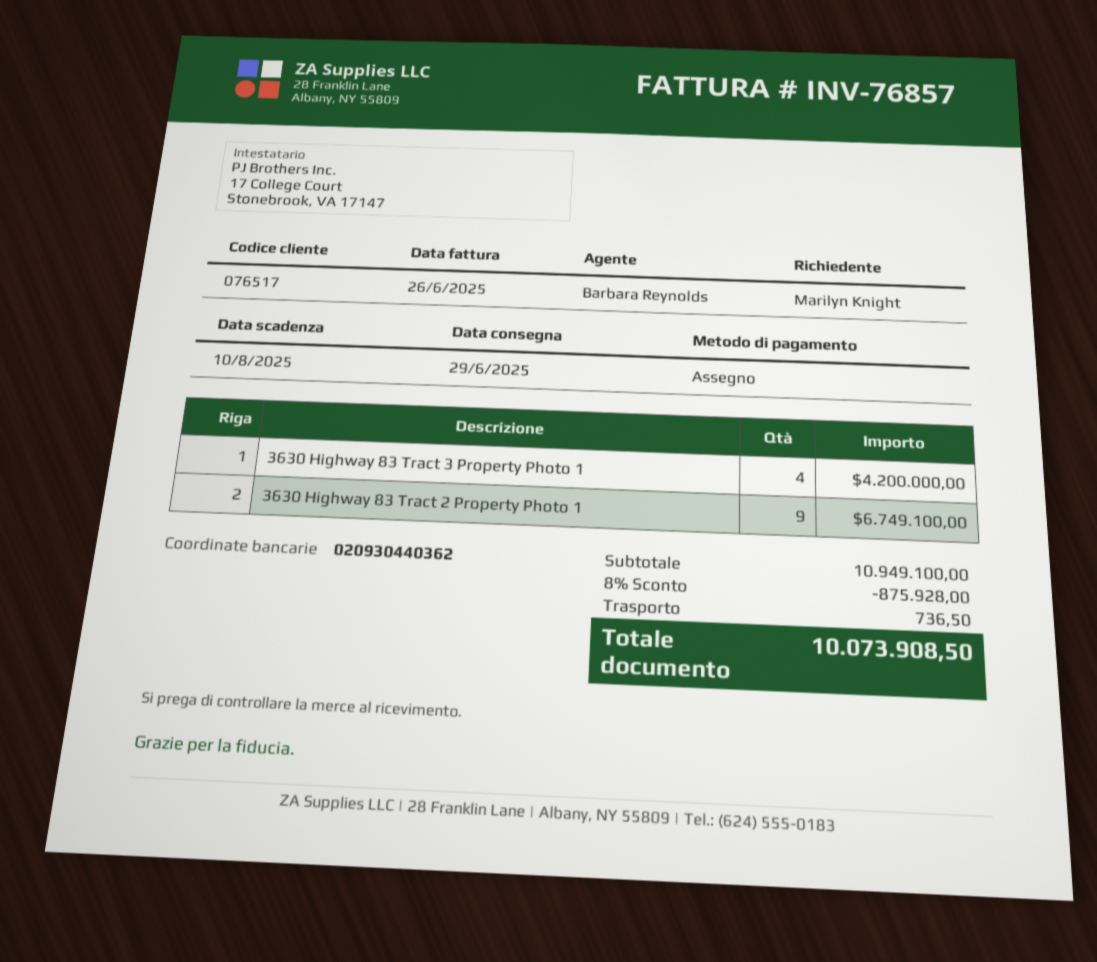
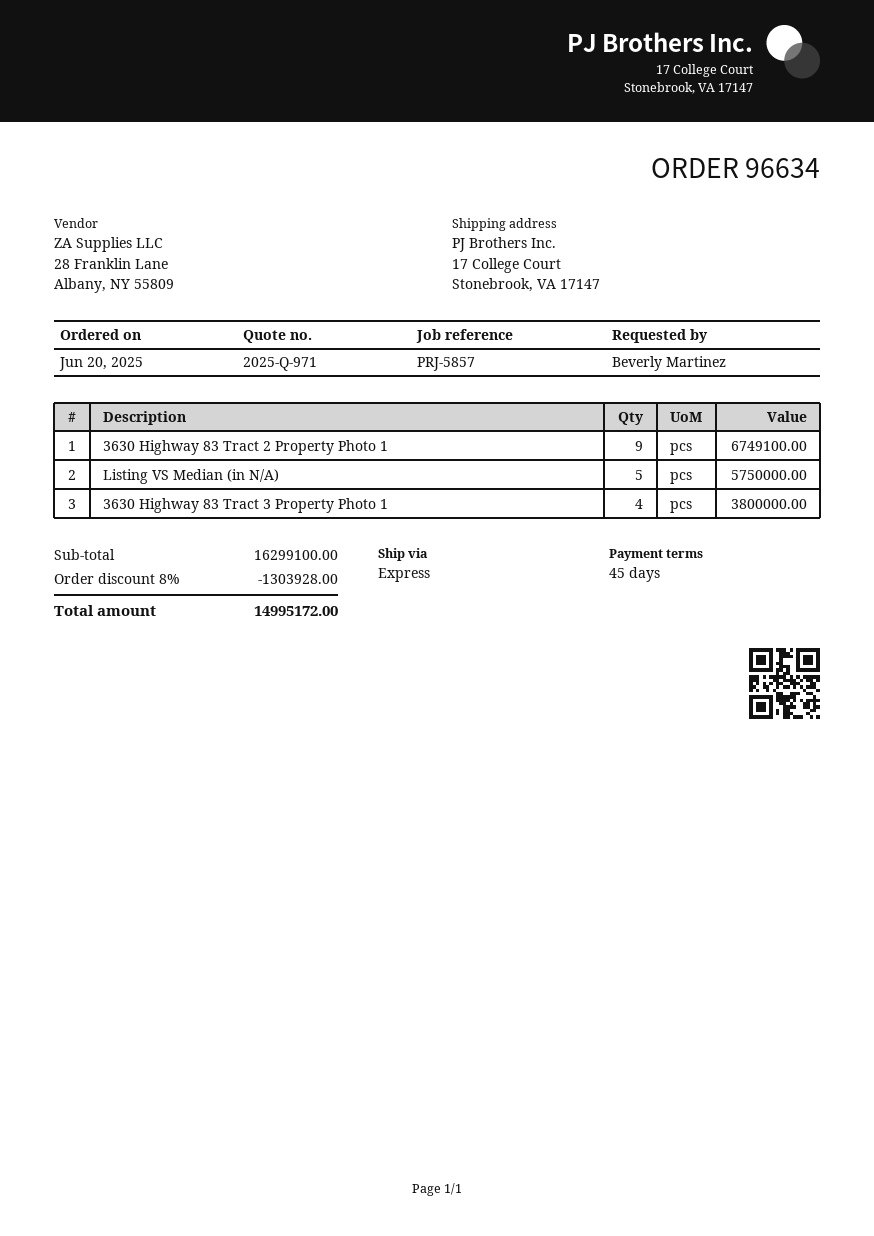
ordered by: Marilyn Knight -> Beverly Martinez
3630 Highway 83 Tract 3 Property Photo 1: 4 for 4200000.00 -> 4 for 3800000.00
Listing VS Median (in N/A): none -> 5 for 5750000.00
subtotal: 10949100.00 -> 16299100.00
discount: 8% = 875928.00 -> 8% = 1303928.00
shipping: 736.50 -> none
total: 10073908.50 -> 14995172.00

